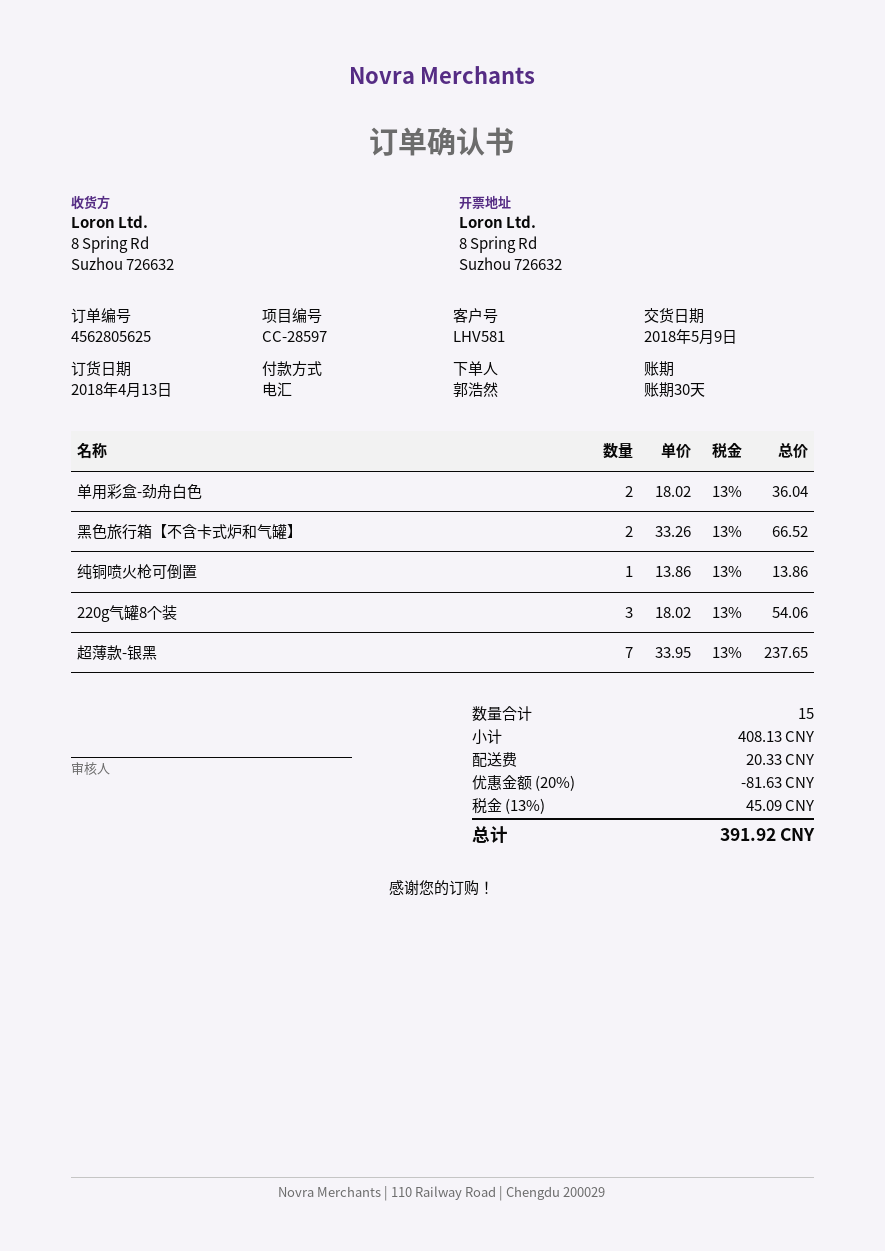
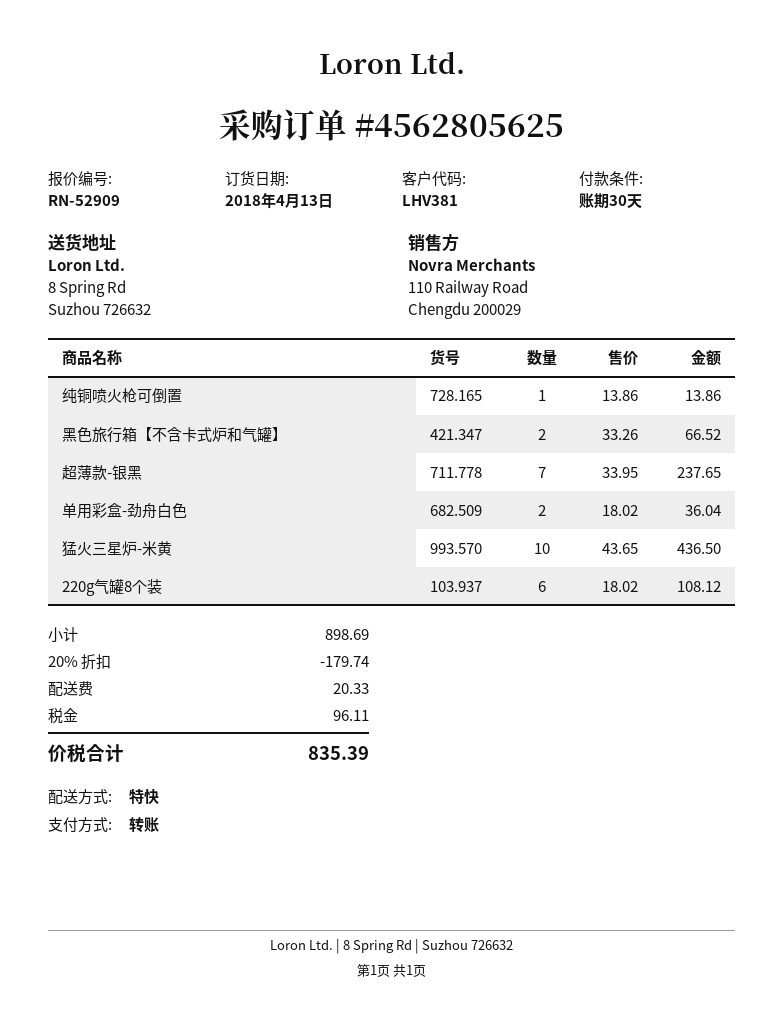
customer number: LHV581 -> LHV381
220g气罐8个装: 3 x 18.02 = 54.06 -> 6 x 18.02 = 108.12
猛火三星炉-米黄: none -> 10 x 43.65 = 436.50
subtotal: 408.13 -> 898.69
discount: 20% = 81.63 -> 20% = 179.74
tax: 45.09 -> 96.11
total: 391.92 -> 835.39

